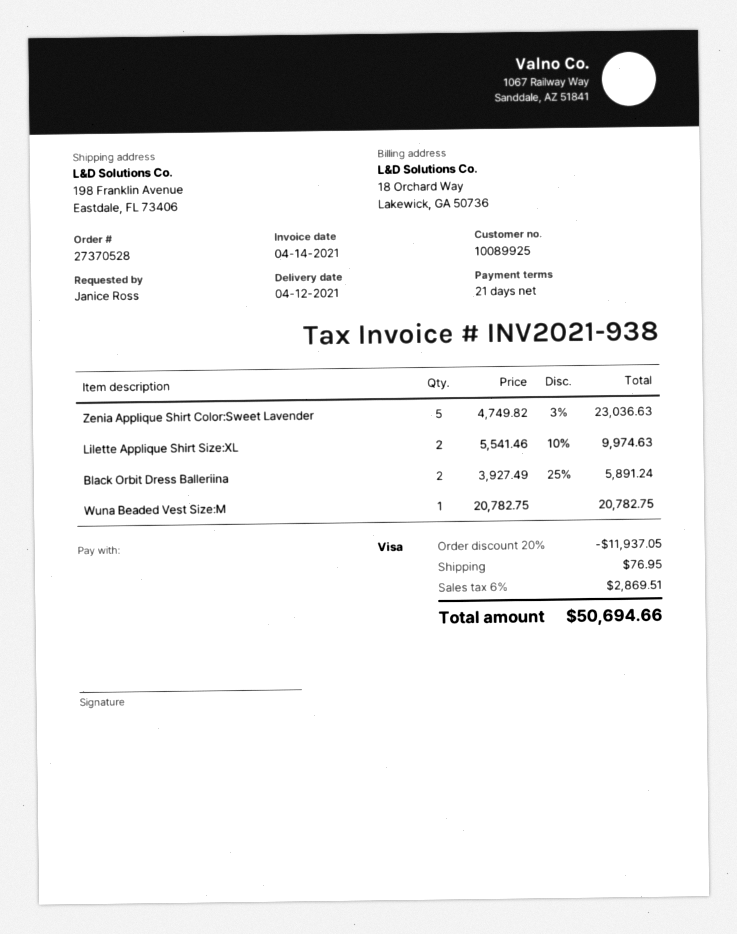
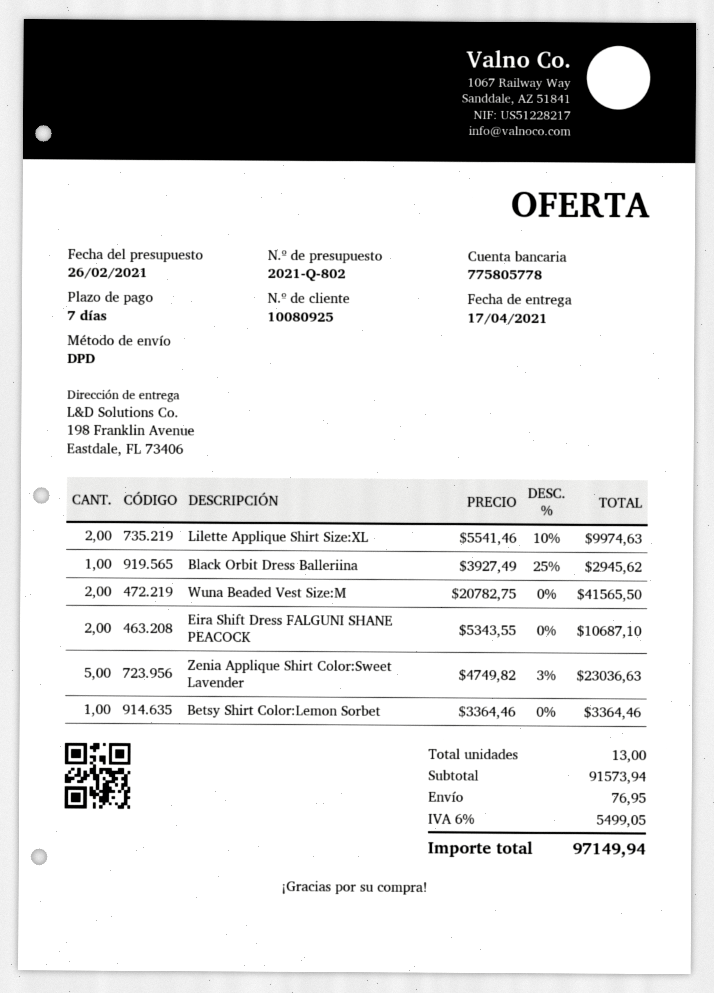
delivery date: 2021-04-12 -> 2021-04-17
payment terms: 21 days -> 7 days
customer number: 10089925 -> 10080925
Black Orbit Dress Balleriina: 2 x 3927.49 - 25% = 5891.24 -> 1 x 3927.49 - 25% = 2945.62
Wuna Beaded Vest Size:M: 1 x 20782.75 = 20782.75 -> 2 x 20782.75 = 41565.50
Eira Shift Dress FALGUNI SHANE PEACOCK: none -> 2 x 5343.55 = 10687.10
Betsy Shirt Color:Lemon Sorbet: none -> 1 x 3364.46 = 3364.46
discount: 20% = 11937.05 -> none
tax: 6% = 2869.51 -> 6% = 5499.05
total: 50694.66 -> 97149.94

